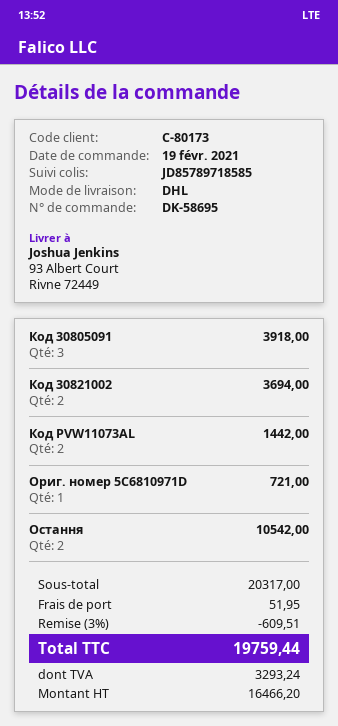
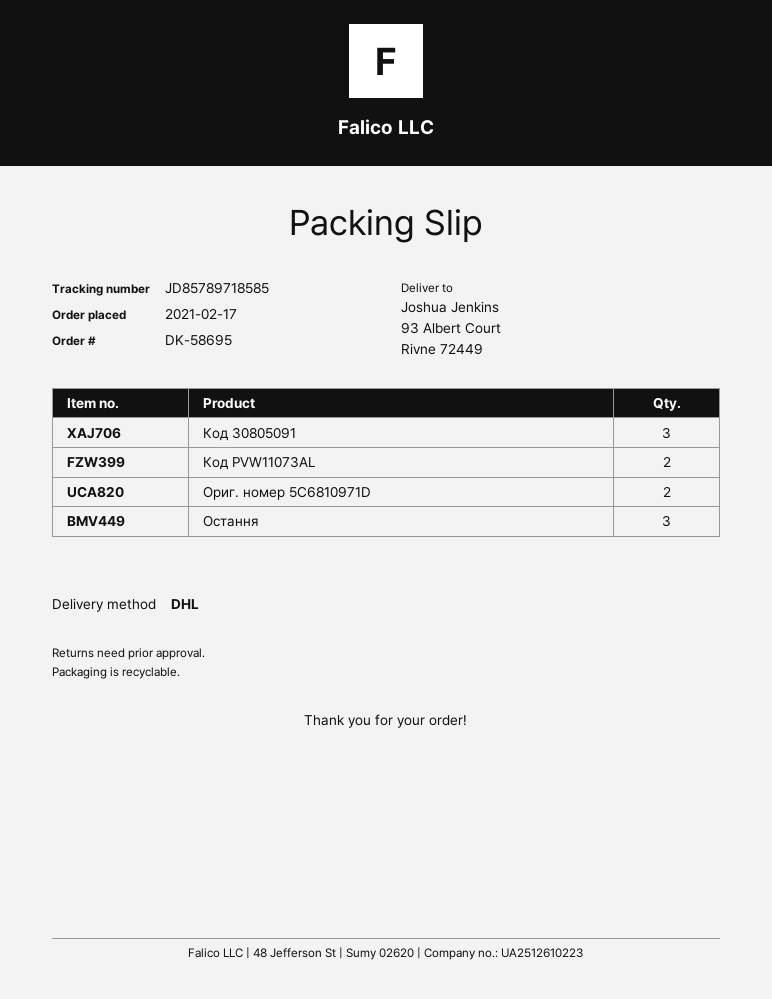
order date: 2021-02-19 -> 2021-02-17
Код 30821002: 2 -> none
Ориг. номер 5C6810971D: 1 -> 2
Остання: 2 -> 3

